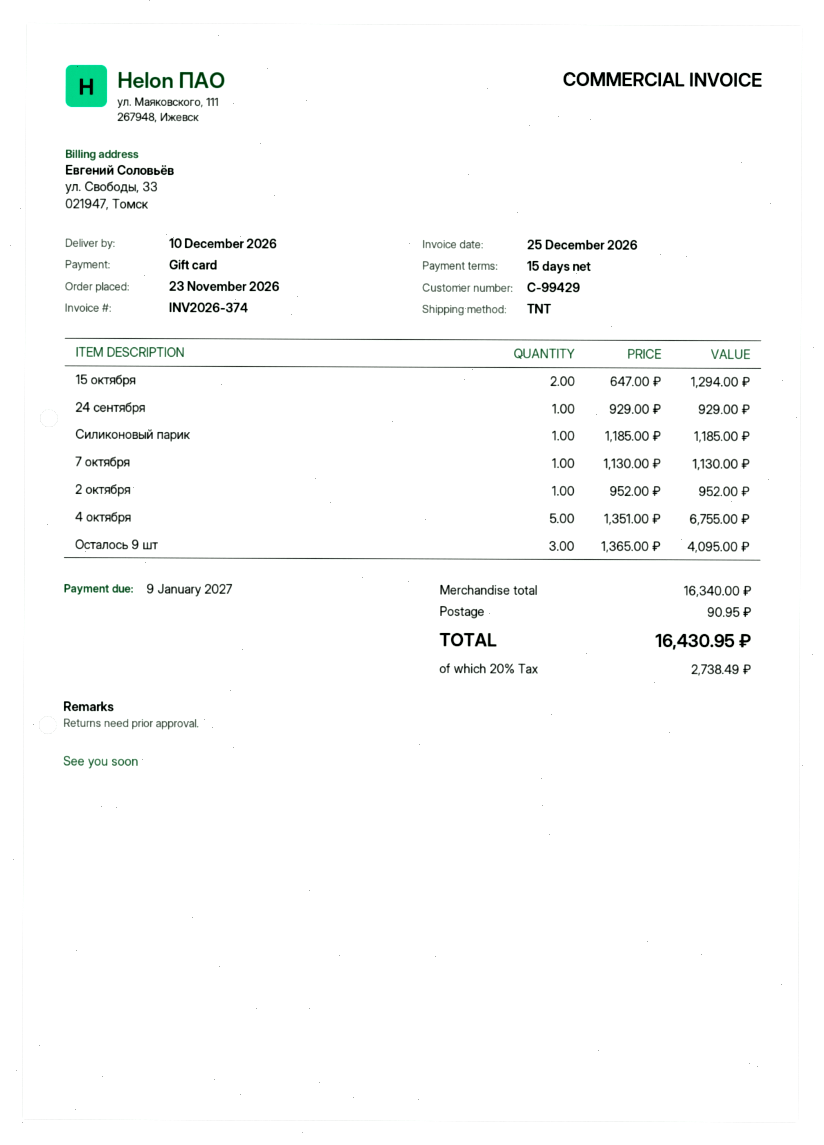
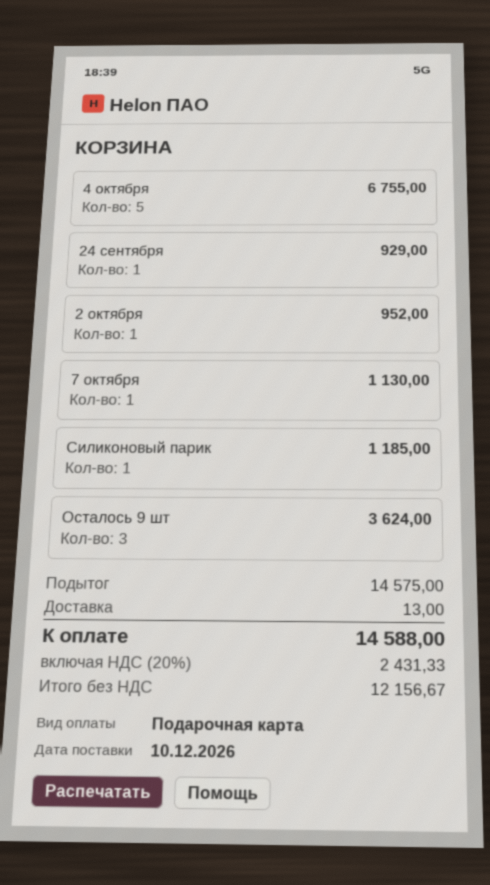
15 октября: 2 for 1294.00 -> none
Осталось 9 шт: 3 for 4095.00 -> 3 for 3624.00
subtotal: 16340.00 -> 14575.00
shipping: 90.95 -> 13.00
tax: 20% = 2738.49 -> 20% = 2431.33
total: 16430.95 -> 14588.00

